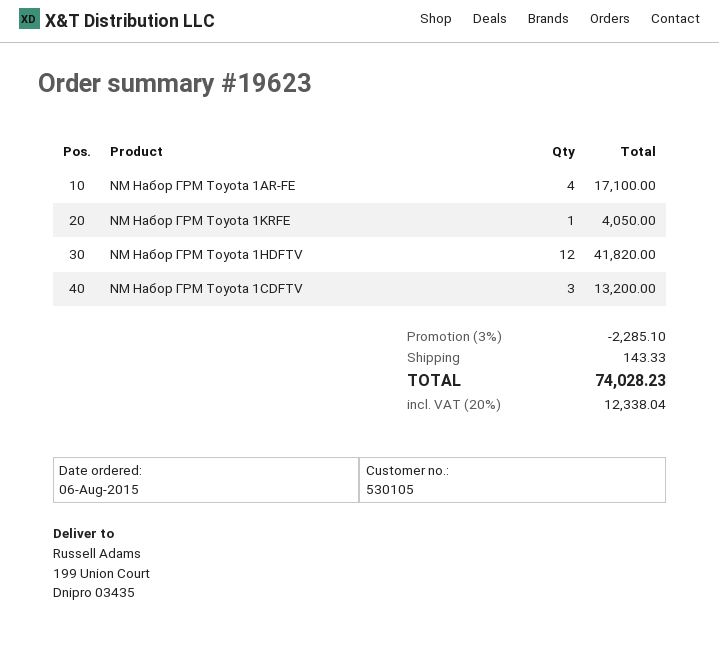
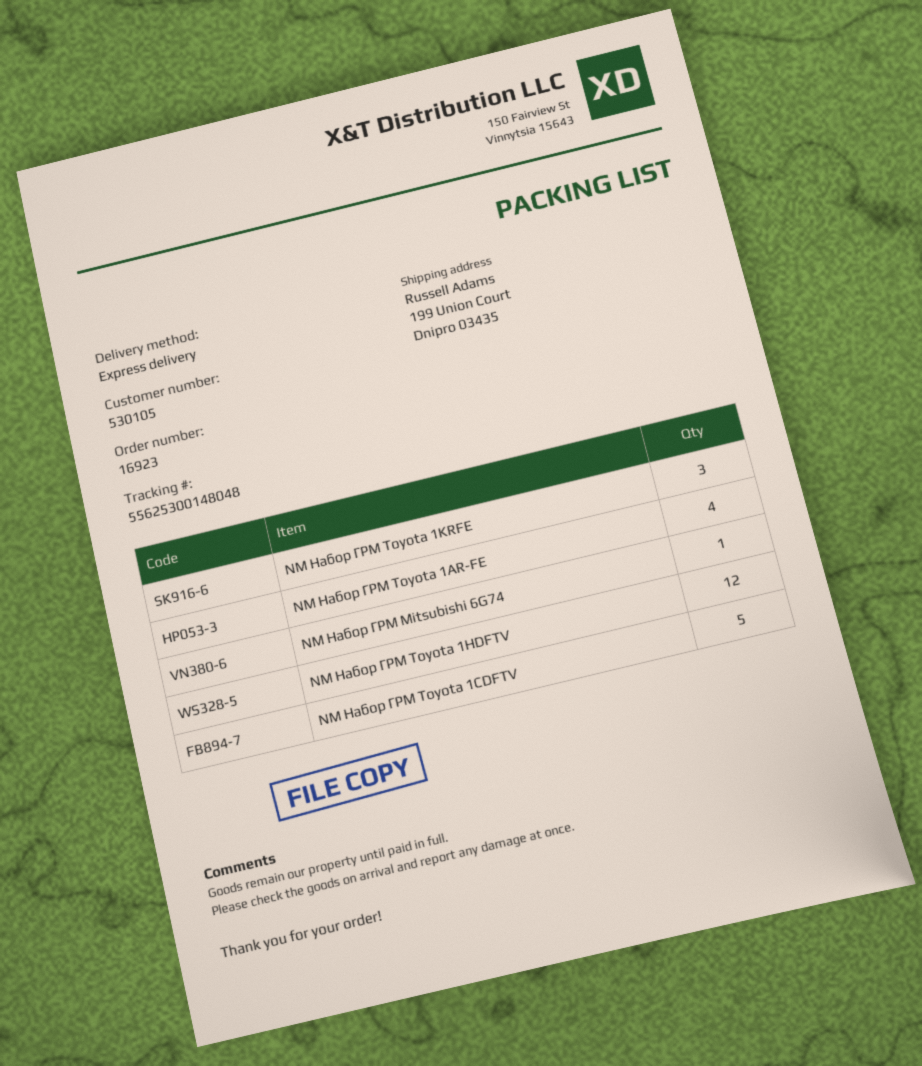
order number: 19623 -> 16923
NM Набор ГРМ Toyota 1KRFE: 1 -> 3
NM Набор ГРМ Toyota 1CDFTV: 3 -> 5
NM Набор ГРМ Mitsubishi 6G74: none -> 1

